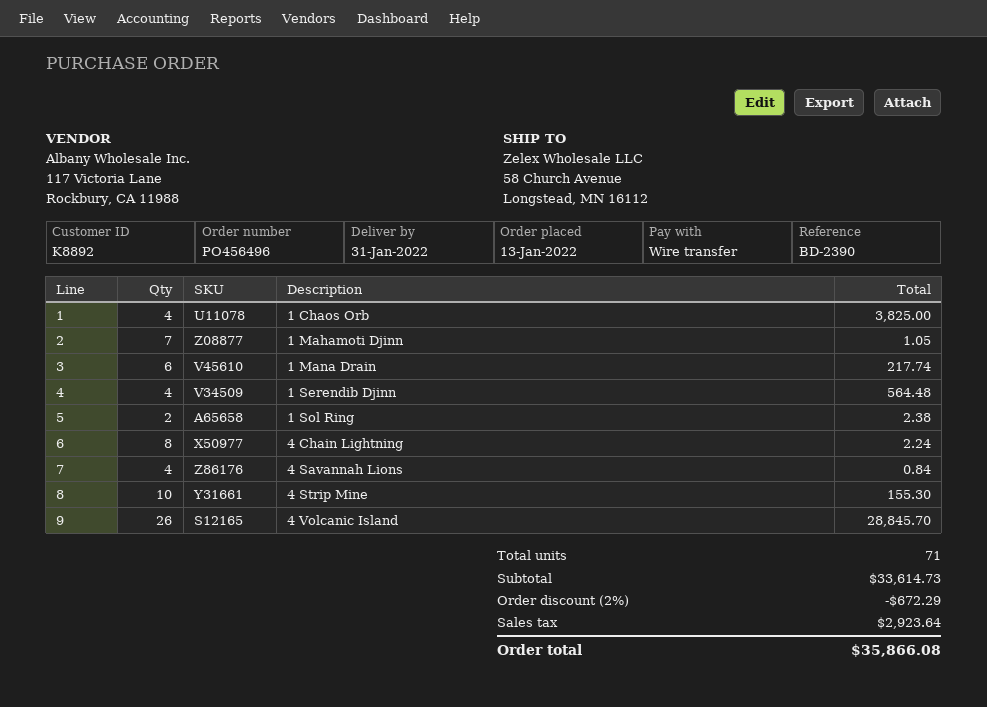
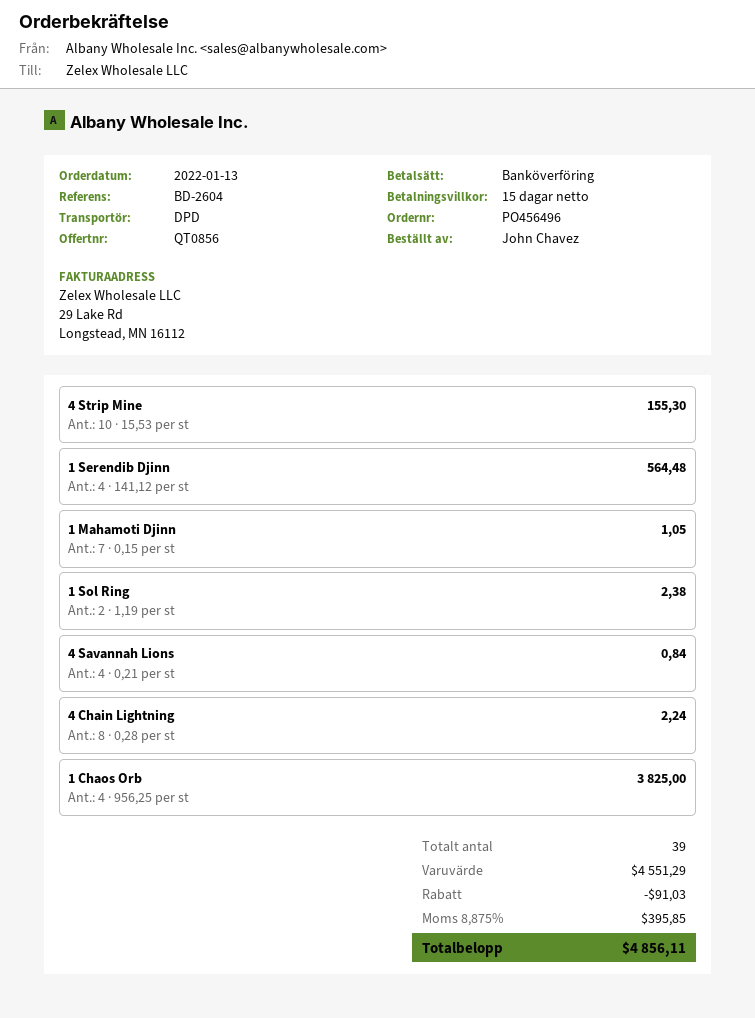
reference: BD-2390 -> BD-2604
1 Mana Drain: 6 for 217.74 -> none
4 Volcanic Island: 26 for 28845.70 -> none
total quantity: 71 -> 39
subtotal: 33614.73 -> 4551.29
discount: 672.29 -> 91.03
tax: 2923.64 -> 395.85
total: 35866.08 -> 4856.11

